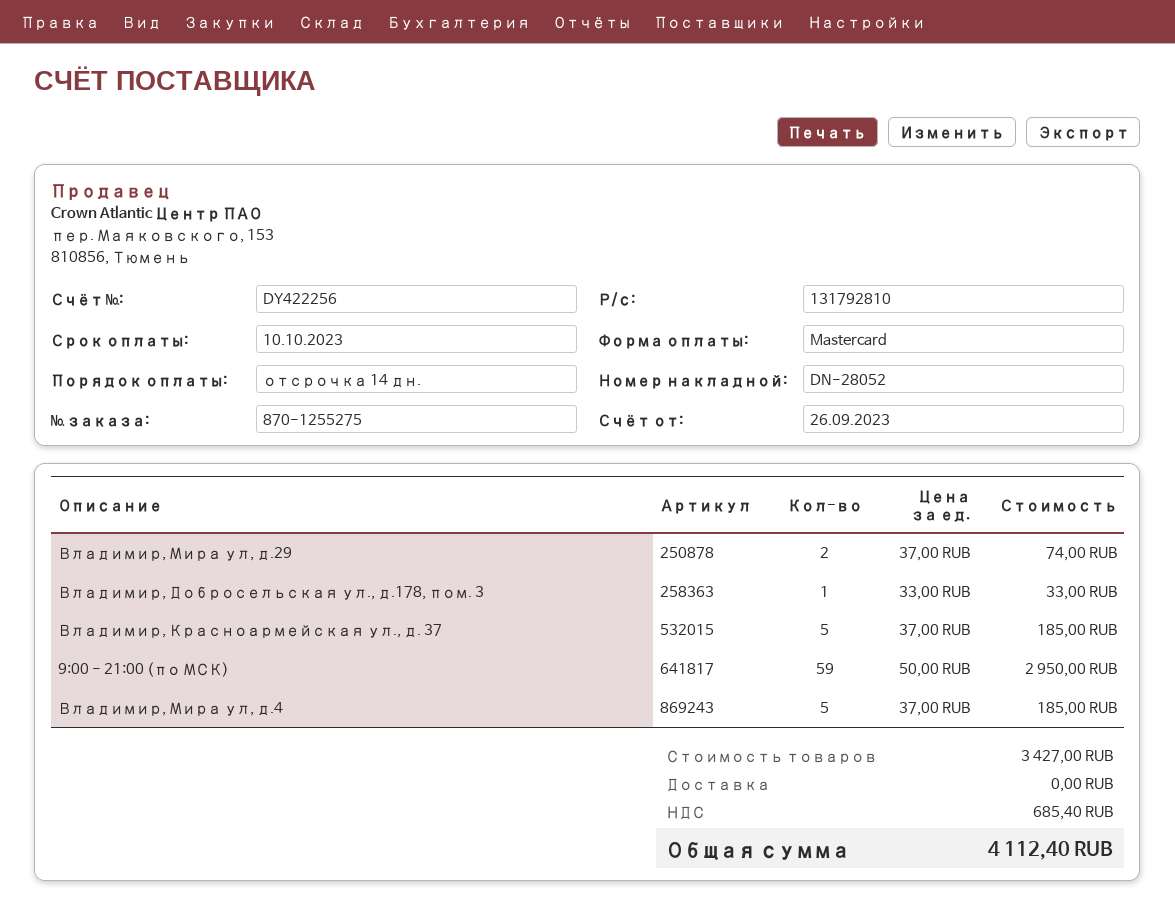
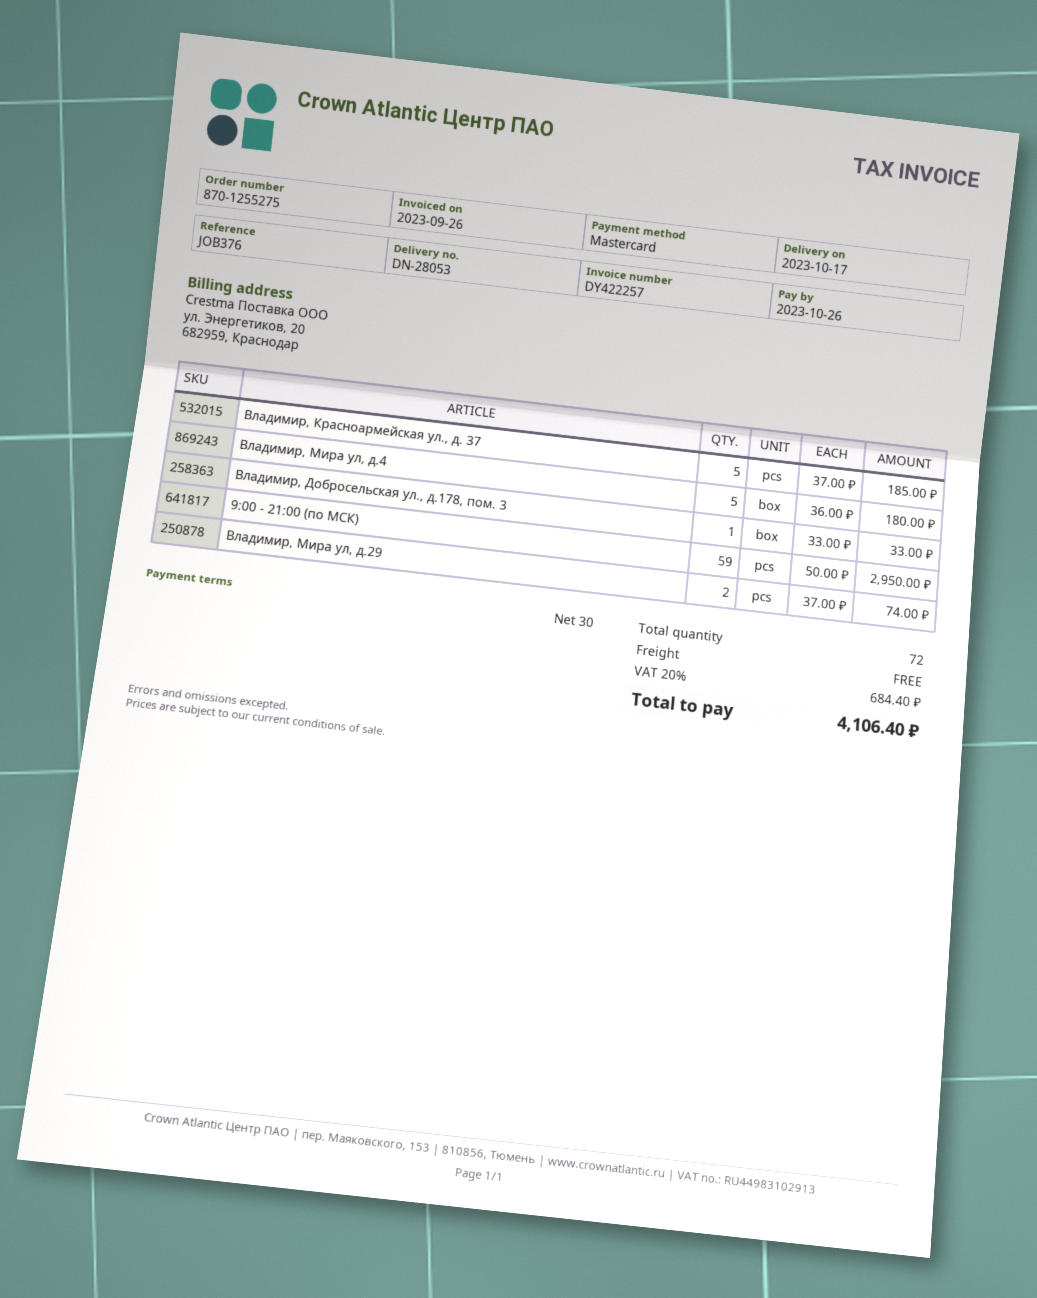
delivery note number: DN-28052 -> DN-28053
invoice number: DY422256 -> DY422257
payment terms: 14 days -> 30 days
due date: 2023-10-10 -> 2023-10-26
Владимир, Мира ул, д.4: 5 x 37.00 = 185.00 -> 5 x 36.00 = 180.00
tax: 685.40 -> 684.40
total: 4112.40 -> 4106.40

